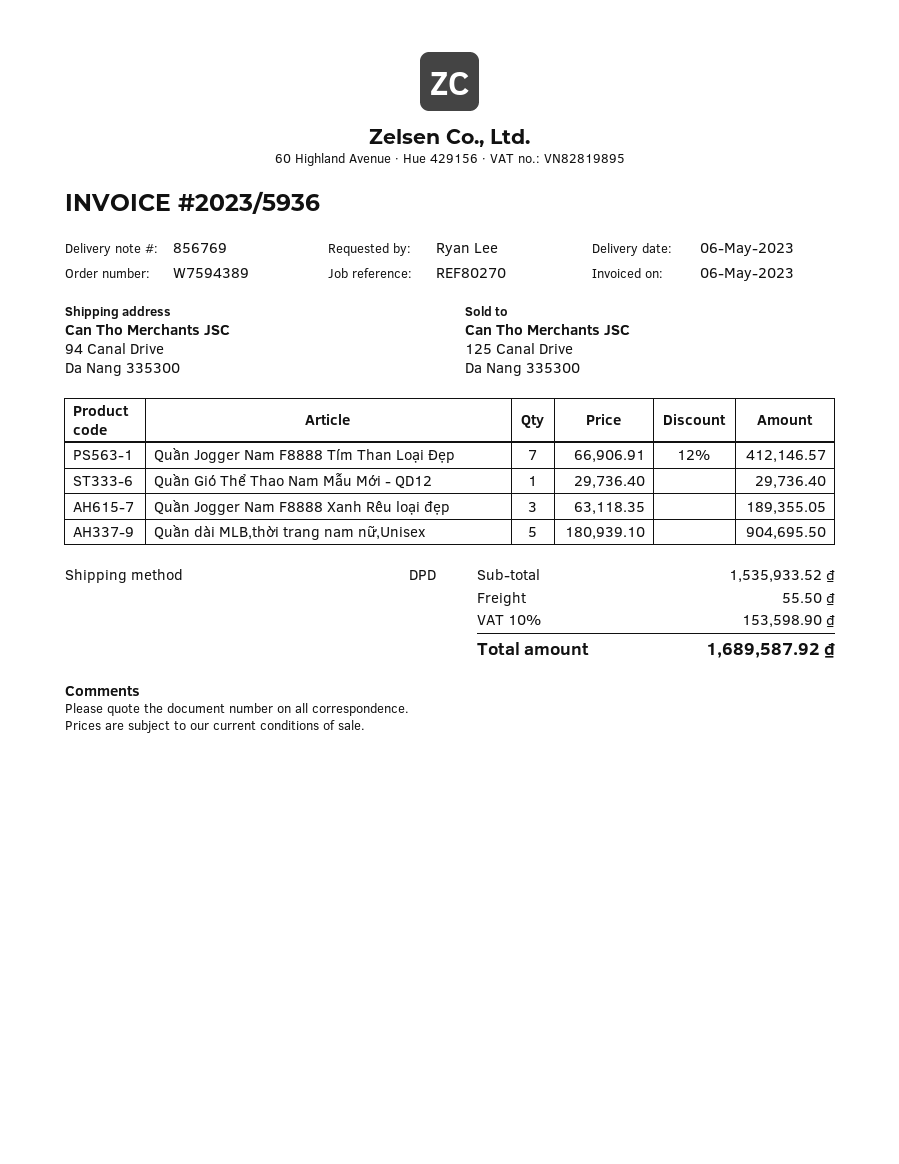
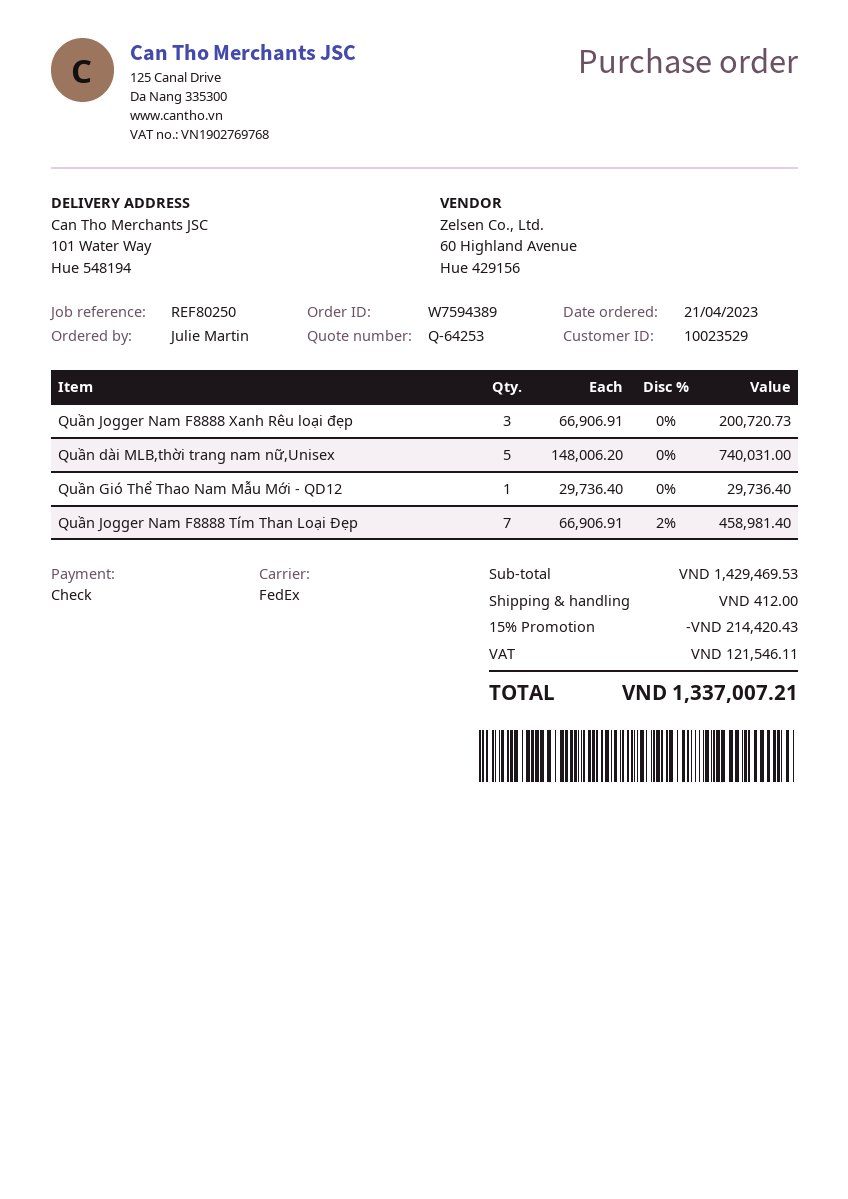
reference: REF80270 -> REF80250
ordered by: Ryan Lee -> Julie Martin
shipping method: DPD -> FedEx
ship to: 94 Canal Drive, Da Nang 335300 -> 101 Water Way, Hue 548194
Quần Jogger Nam F8888 Tím Than Loại Đẹp: 7 x 66906.91 - 12% = 412146.57 -> 7 x 66906.91 - 2% = 458981.40
Quần Jogger Nam F8888 Xanh Rêu loại đẹp: 3 x 63118.35 = 189355.05 -> 3 x 66906.91 = 200720.73
Quần dài MLB,thời trang nam nữ,Unisex: 5 x 180939.10 = 904695.50 -> 5 x 148006.20 = 740031.00
subtotal: 1535933.52 -> 1429469.53
discount: none -> 15% = 214420.43
shipping: 55.50 -> 412.00
tax: 153598.90 -> 121546.11
total: 1689587.92 -> 1337007.21

